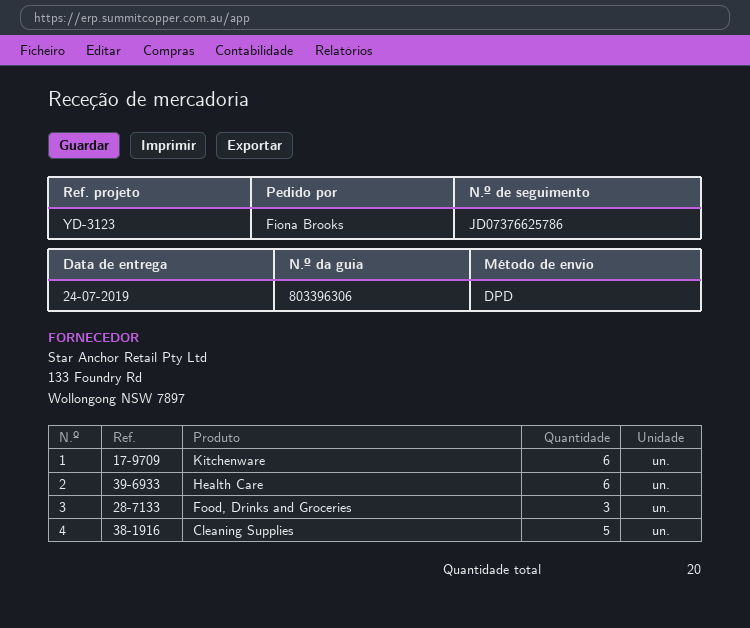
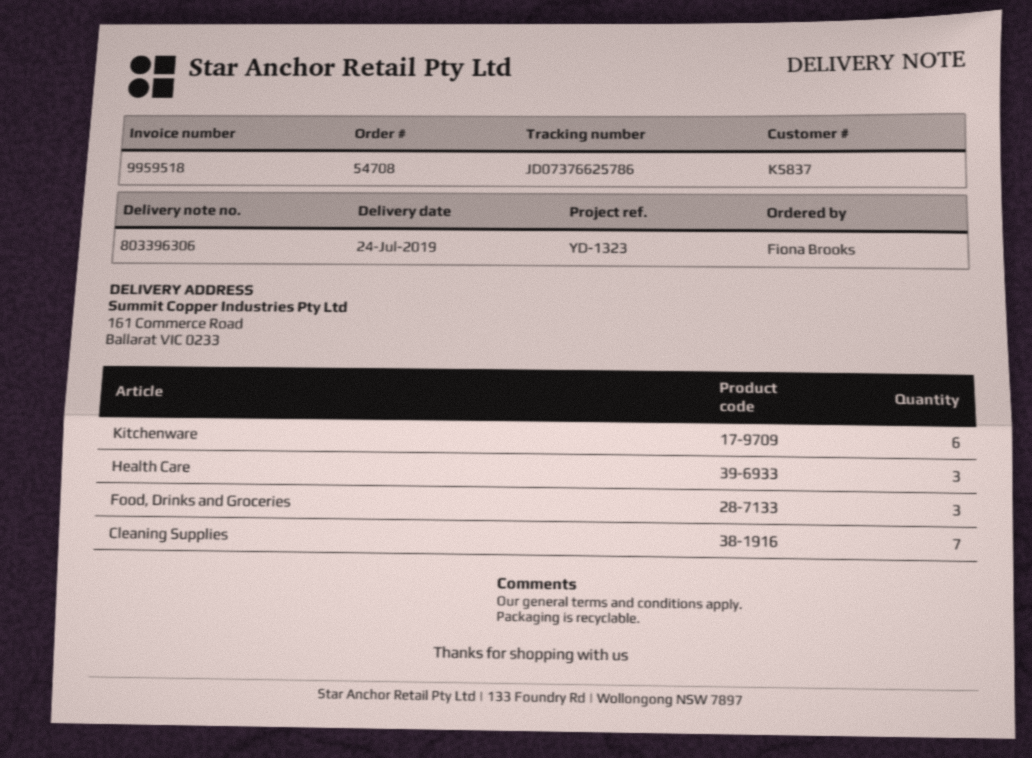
reference: YD-3123 -> YD-1323
Health Care: 6 -> 3
Cleaning Supplies: 5 -> 7

